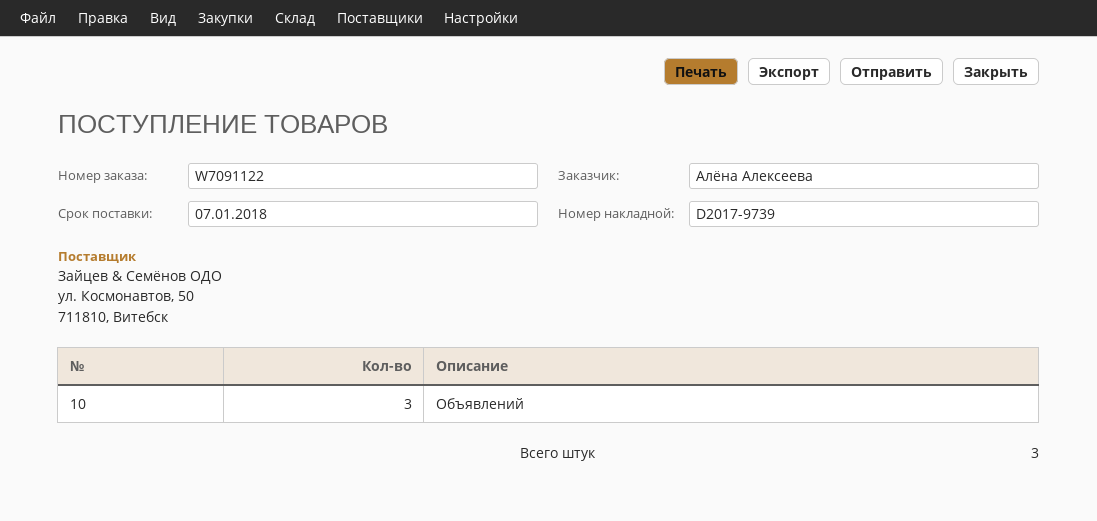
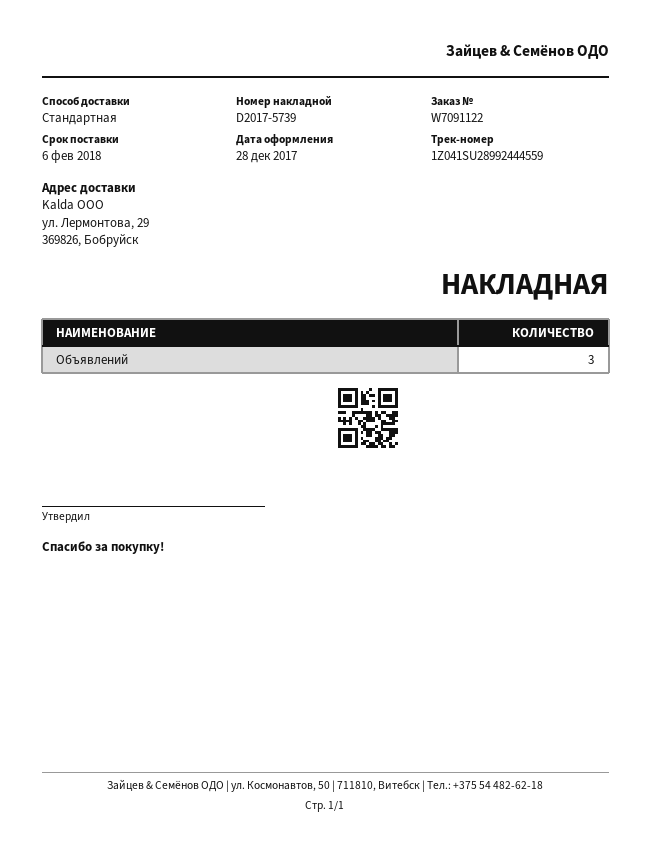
delivery note number: D2017-9739 -> D2017-5739
delivery date: 2018-01-07 -> 2018-02-06

